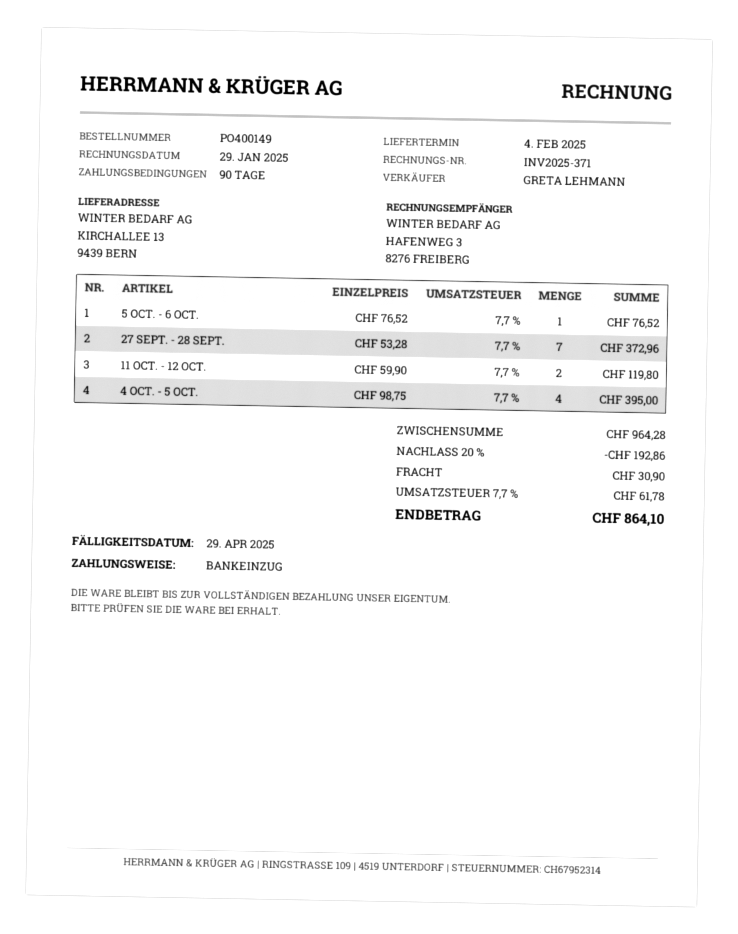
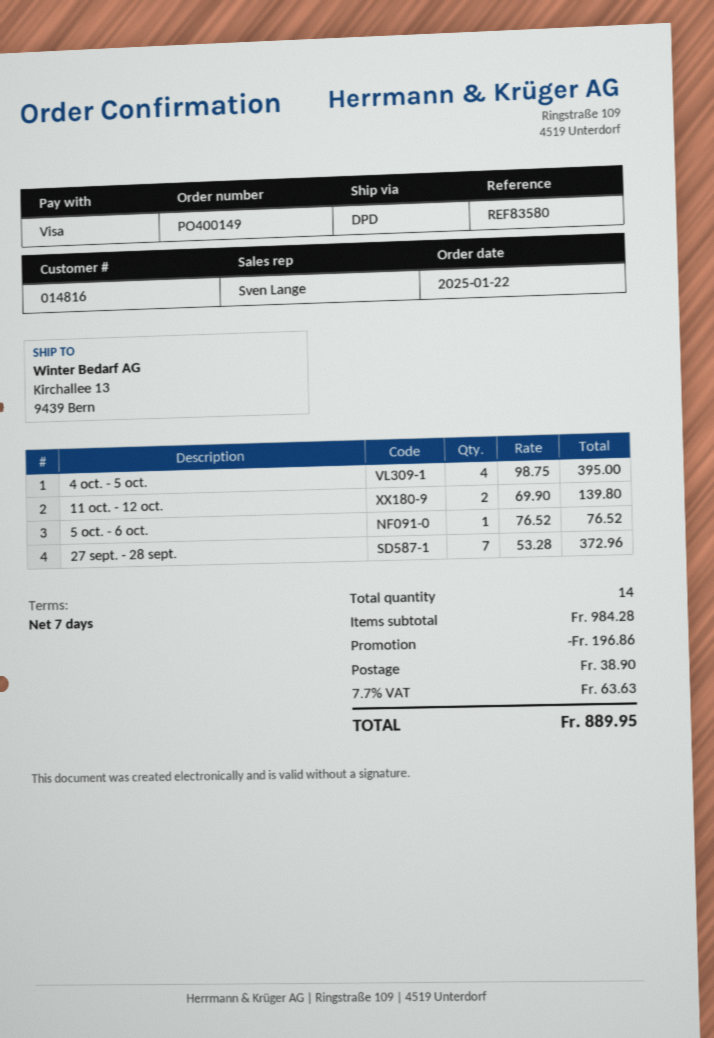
payment terms: 90 days -> 7 days
sales rep: GRETA LEHMANN -> Sven Lange
payment method: direct debit -> Visa
11 OCT. - 12 OCT.: 2 x 59.90 = 119.80 -> 2 x 69.90 = 139.80
subtotal: 964.28 -> 984.28
discount: 192.86 -> 196.86
shipping: 30.90 -> 38.90
tax: 7.7% = 61.78 -> 7.7% = 63.63
total: 864.10 -> 889.95

